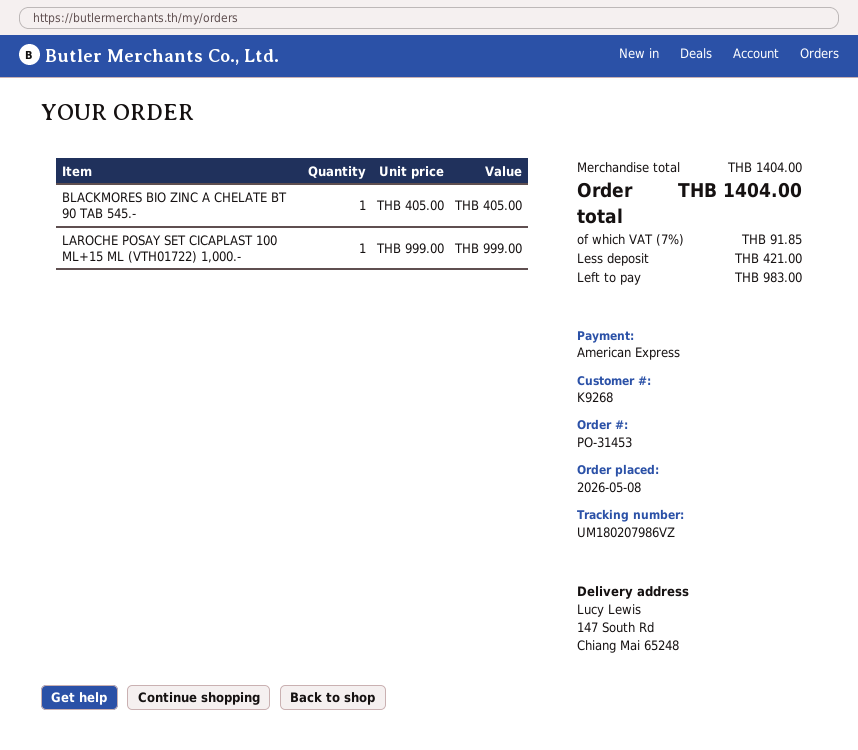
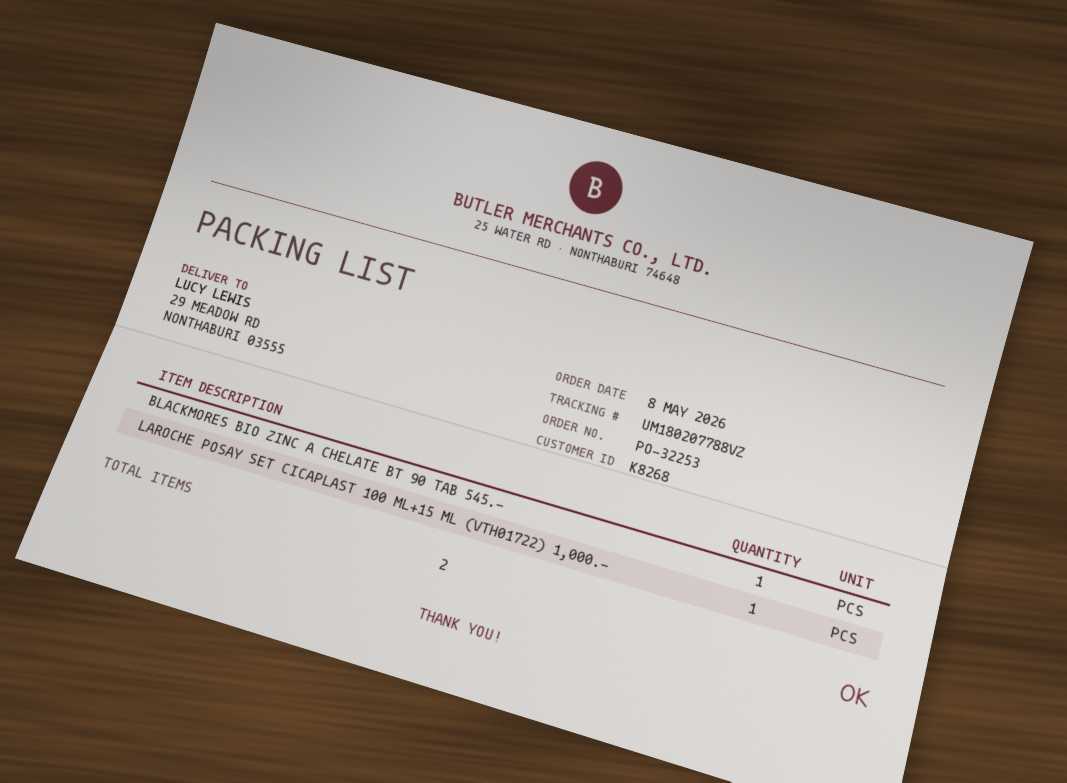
order number: PO-31453 -> PO-32253
customer number: K9268 -> K8268
tracking number: UM180207986VZ -> UM180207788VZ
ship to: 147 South Rd, Chiang Mai 65248 -> 29 MEADOW RD, NONTHABURI 03555

